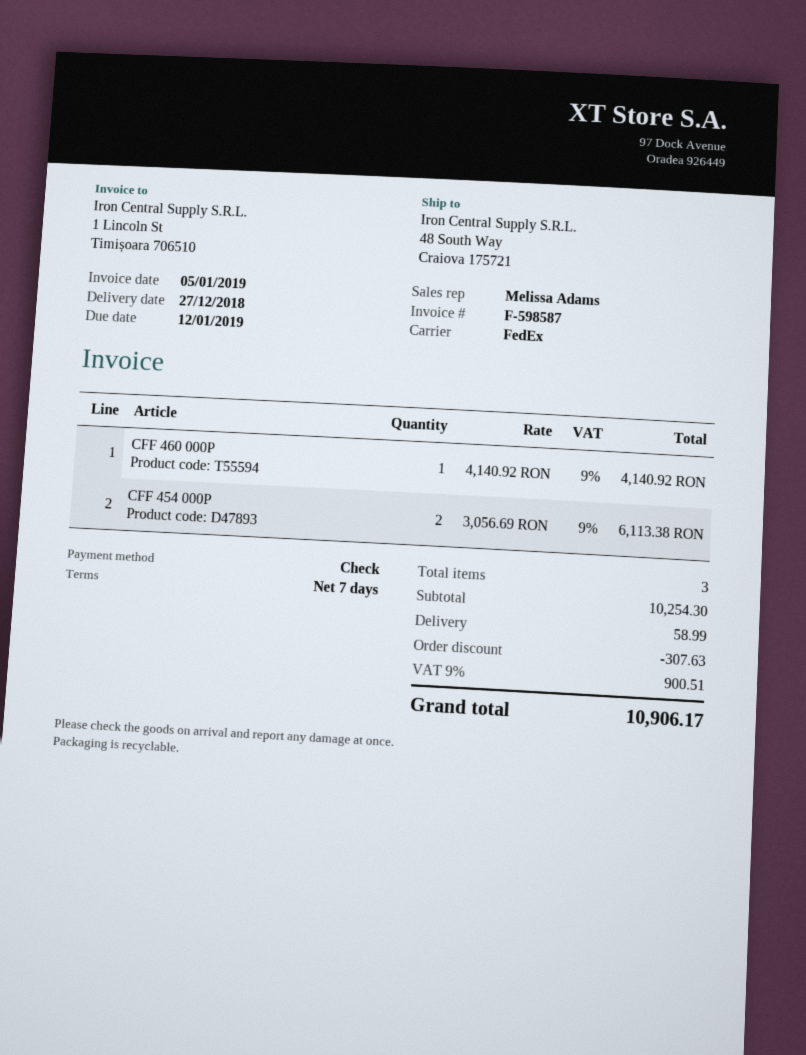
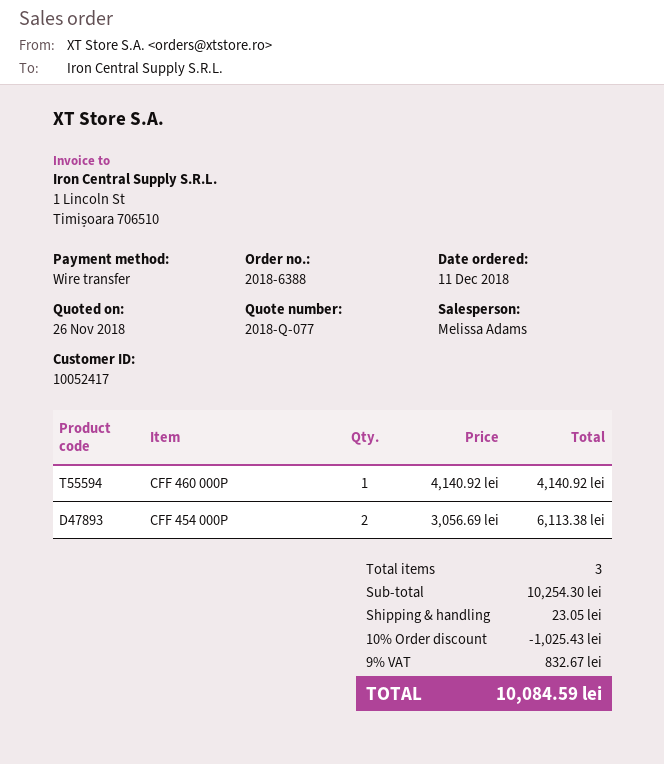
payment method: cheque -> bank transfer
discount: 307.63 -> 1025.43
shipping: 58.99 -> 23.05
tax: 9% = 900.51 -> 9% = 832.67
total: 10906.17 -> 10084.59

